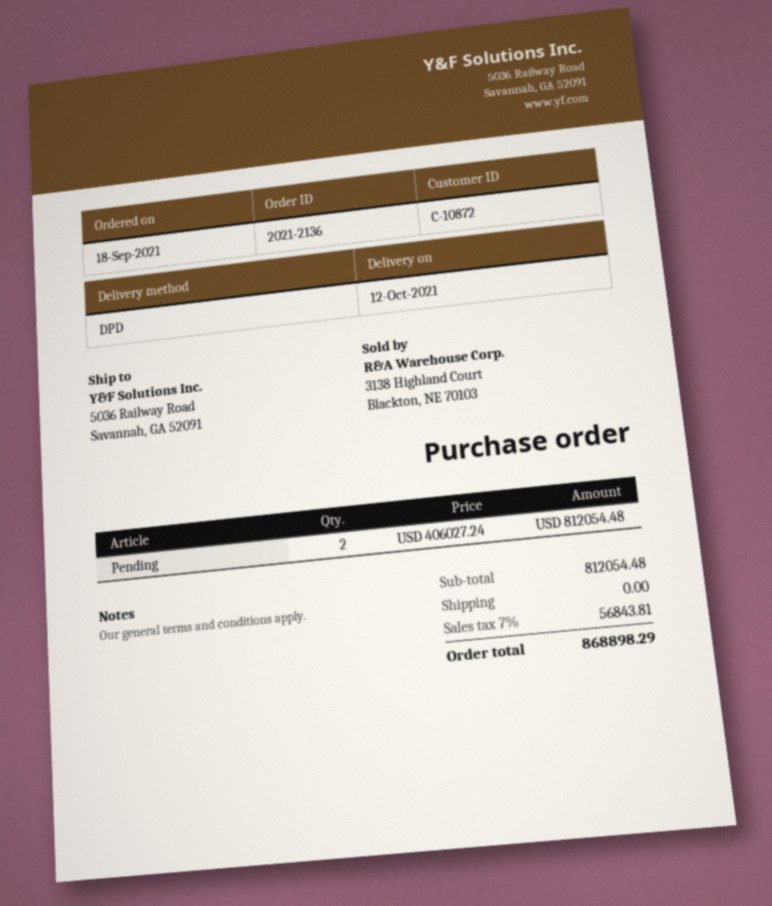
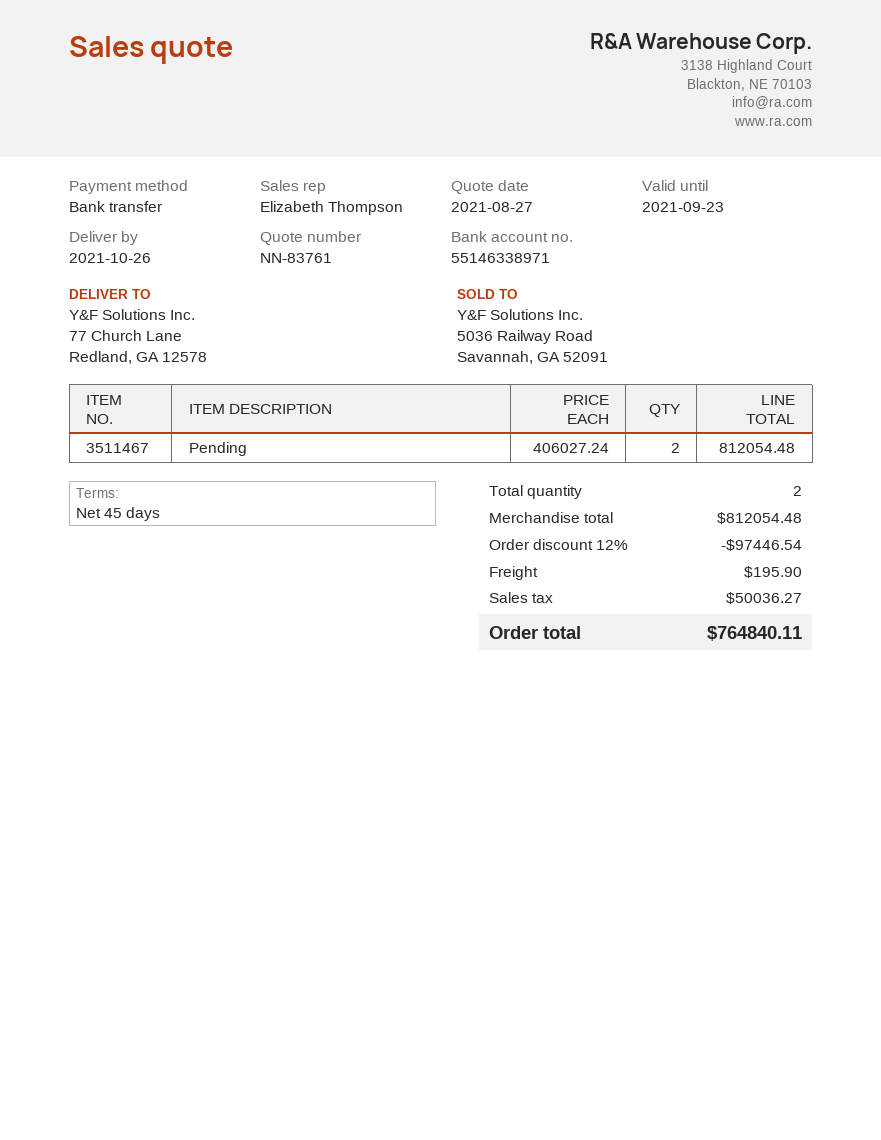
delivery date: 2021-10-12 -> 2021-10-26
ship to: 5036 Railway Road, Savannah, GA 52091 -> 77 Church Lane, Redland, GA 12578
discount: none -> 12% = 97446.54
shipping: 0.00 -> 195.90
tax: 56843.81 -> 50036.27
total: 868898.29 -> 764840.11

